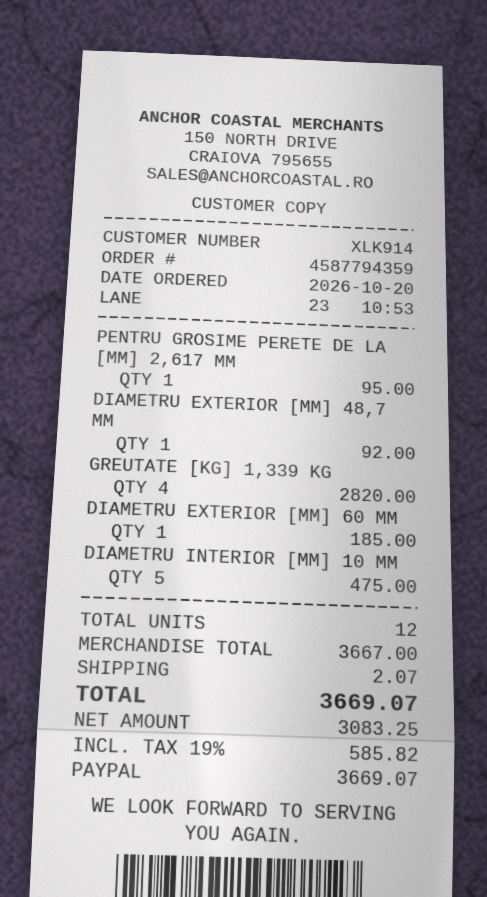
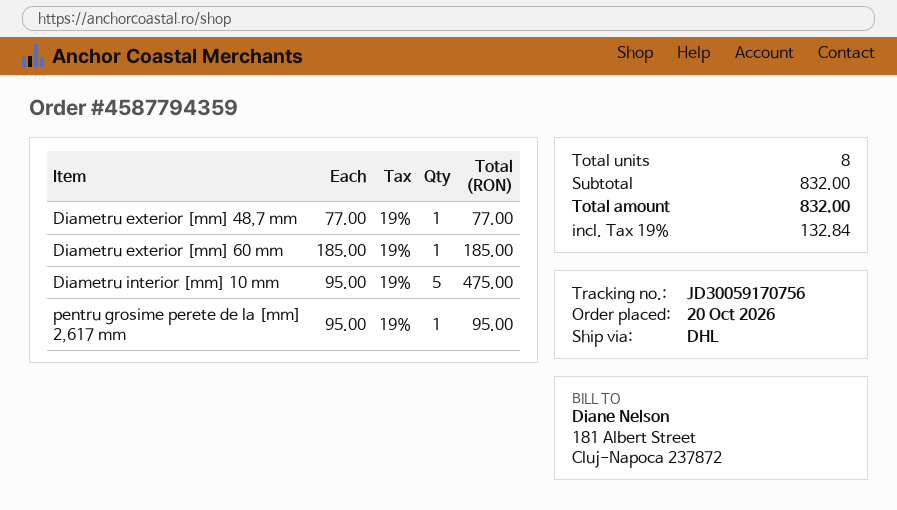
DIAMETRU EXTERIOR [MM] 48,7 MM: 1 for 92.00 -> 1 for 77.00
GREUTATE [KG] 1,339 KG: 4 for 2820.00 -> none
total quantity: 12 -> 8
subtotal: 3667.00 -> 832.00
shipping: 2.07 -> none
tax: 19% = 585.82 -> 19% = 132.84
total: 3669.07 -> 832.00

